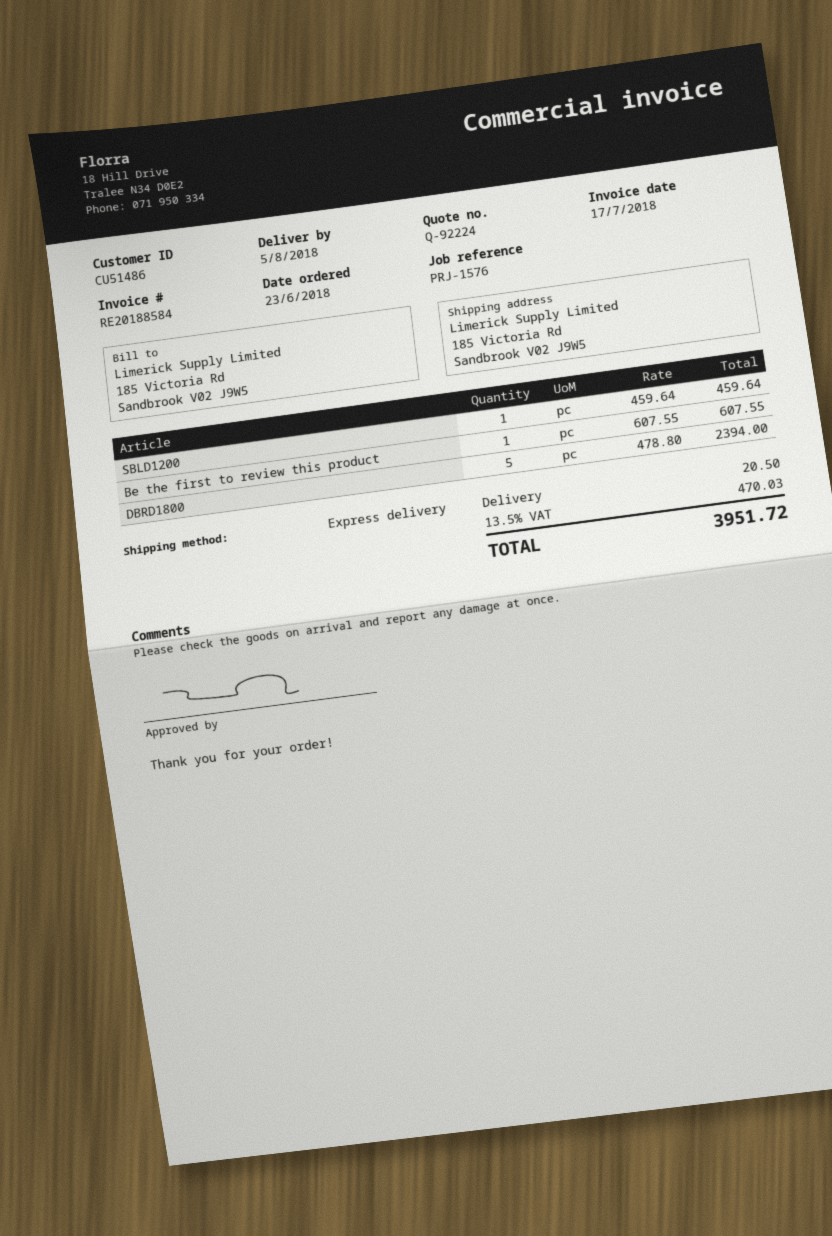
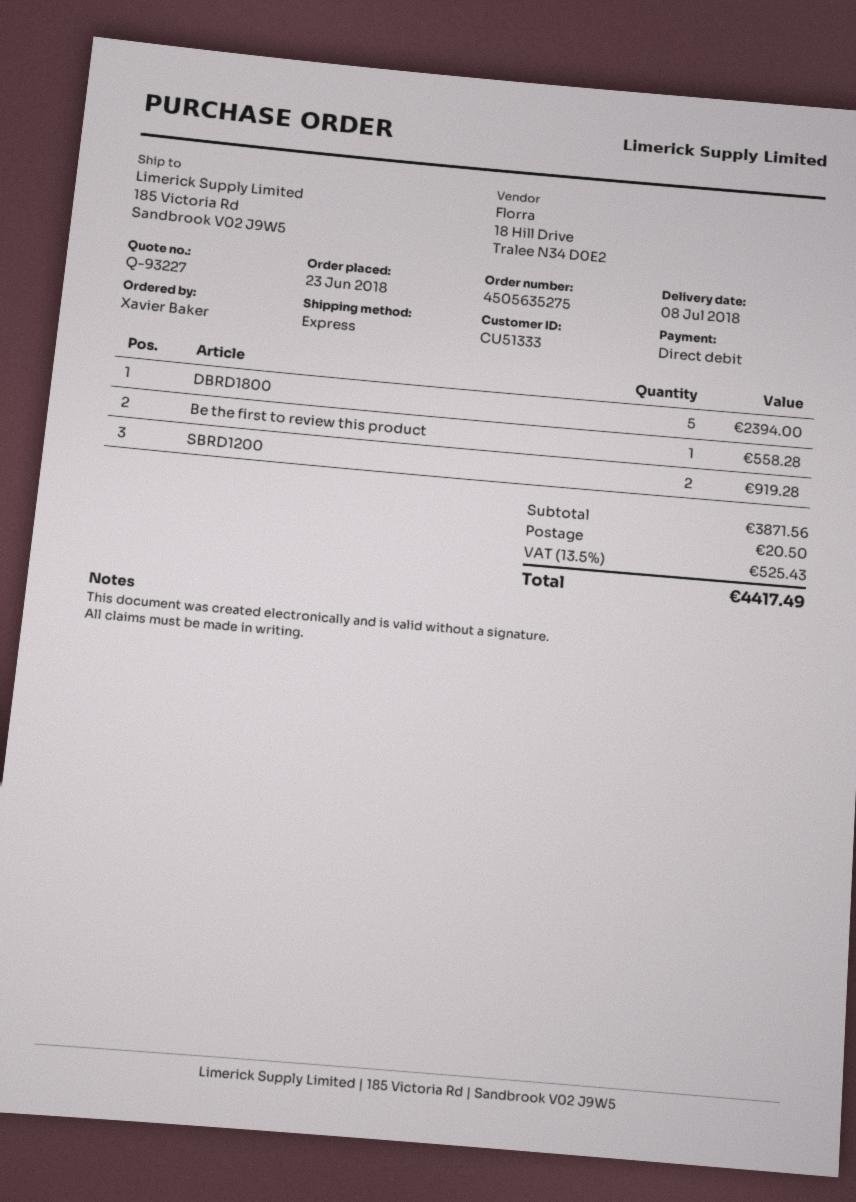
quote number: Q-92224 -> Q-93227
delivery date: 2018-08-05 -> 2018-07-08
customer number: CU51486 -> CU51333
SBLD1200: 1 for 459.64 -> none
Be the first to review this product: 1 for 607.55 -> 1 for 558.28
SBRD1200: none -> 2 for 919.28
tax: 13.5% = 470.03 -> 13.5% = 525.43
total: 3951.72 -> 4417.49

